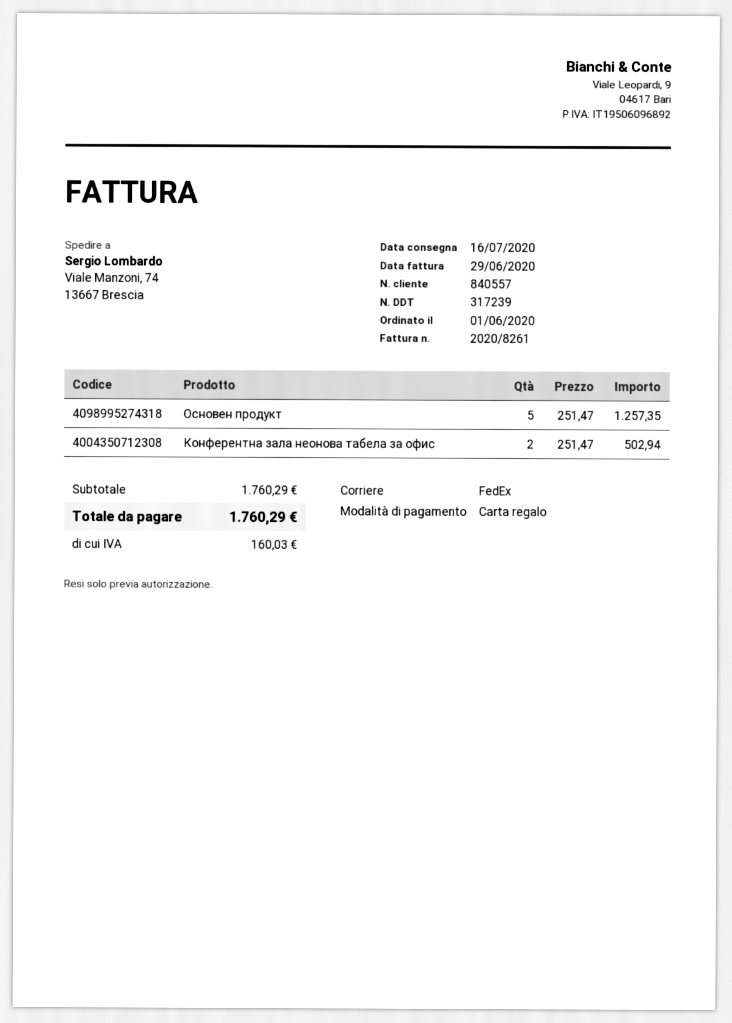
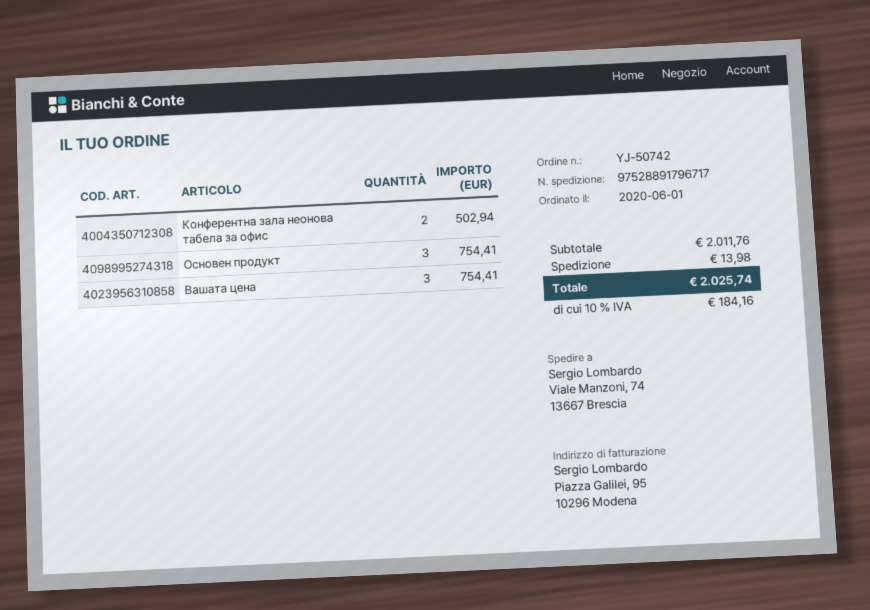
Основен продукт: 5 for 1257.35 -> 3 for 754.41
Вашата цена: none -> 3 for 754.41
subtotal: 1760.29 -> 2011.76
shipping: none -> 13.98
tax: 160.03 -> 184.16
total: 1760.29 -> 2025.74

